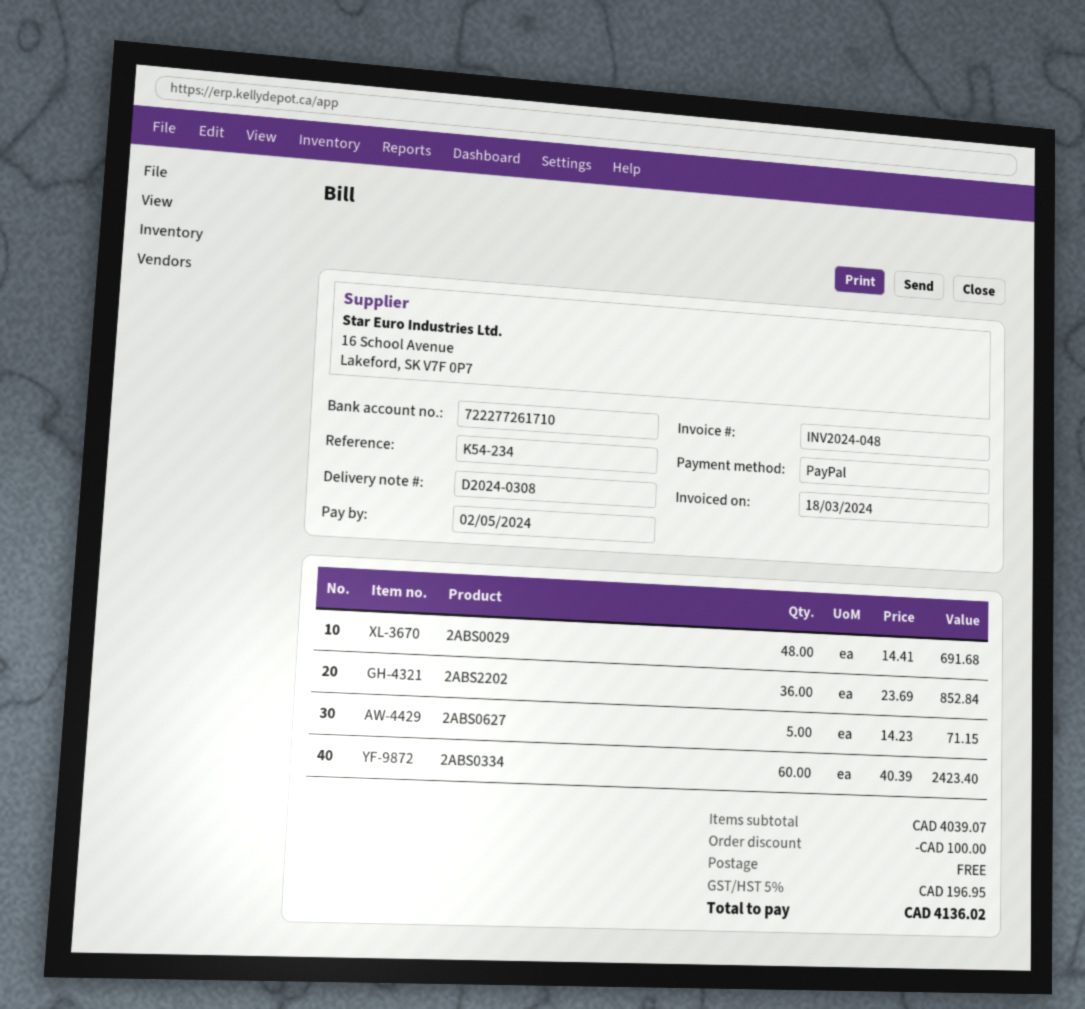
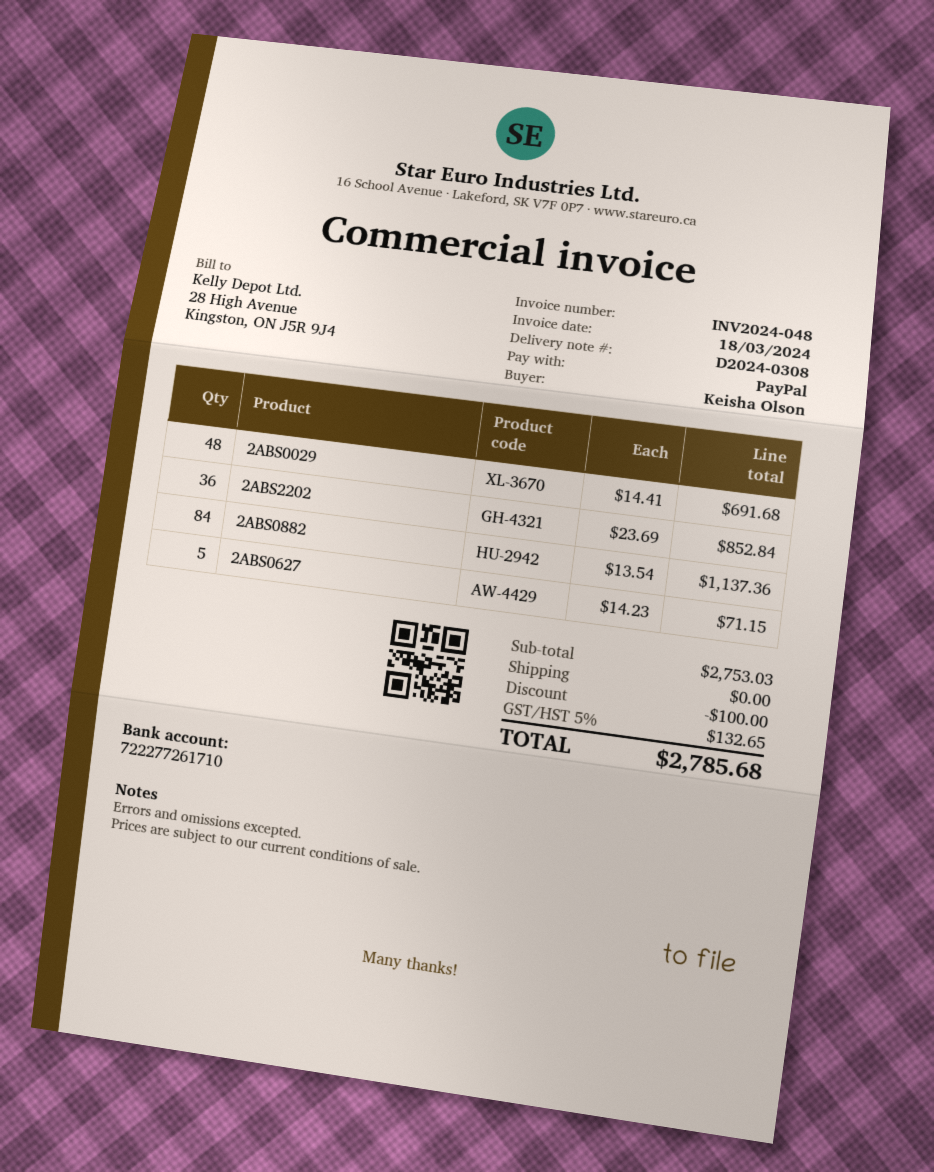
2ABS0334: 60 x 40.39 = 2423.40 -> none
2ABS0882: none -> 84 x 13.54 = 1137.36
subtotal: 4039.07 -> 2753.03
tax: 5% = 196.95 -> 5% = 132.65
total: 4136.02 -> 2785.68

